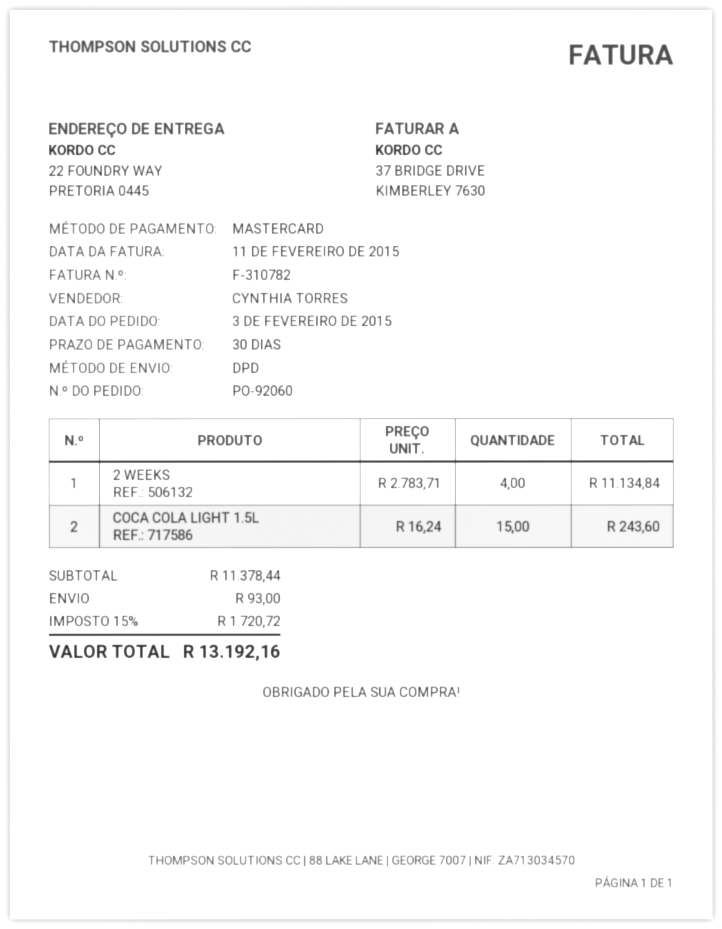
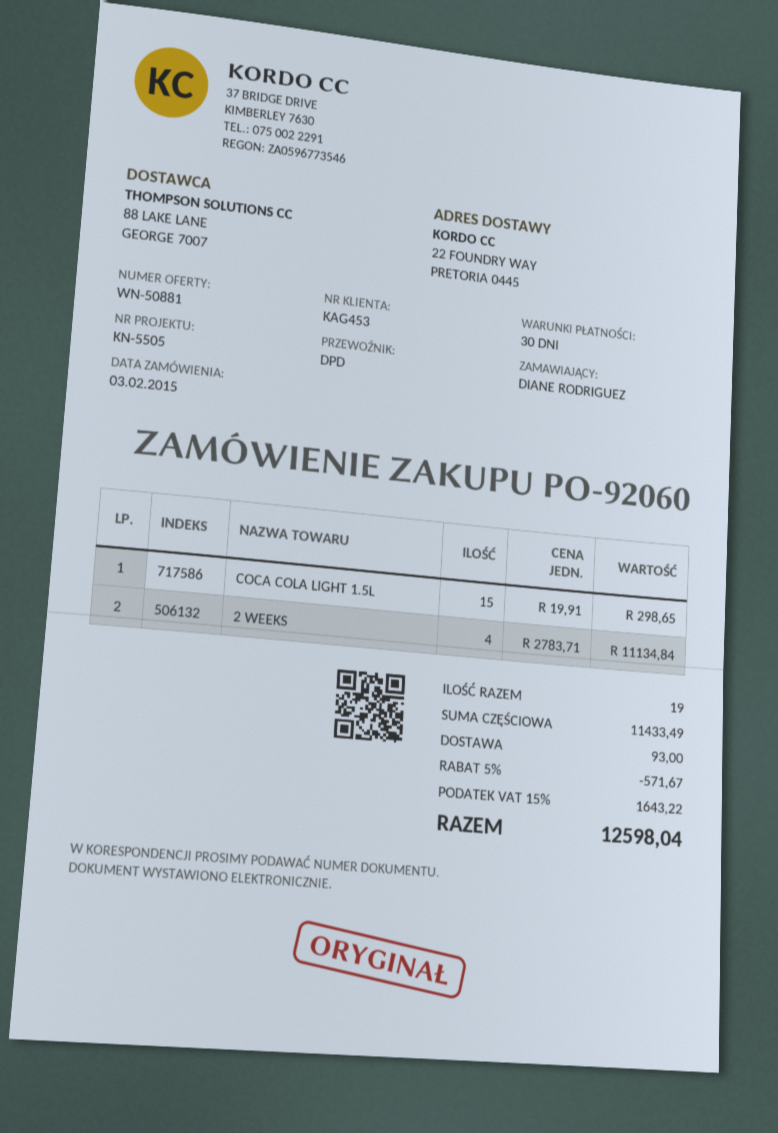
COCA COLA LIGHT 1.5L: 15 x 16.24 = 243.60 -> 15 x 19.91 = 298.65
subtotal: 11378.44 -> 11433.49
discount: none -> 5% = 571.67
tax: 15% = 1720.72 -> 15% = 1643.22
total: 13192.16 -> 12598.04

